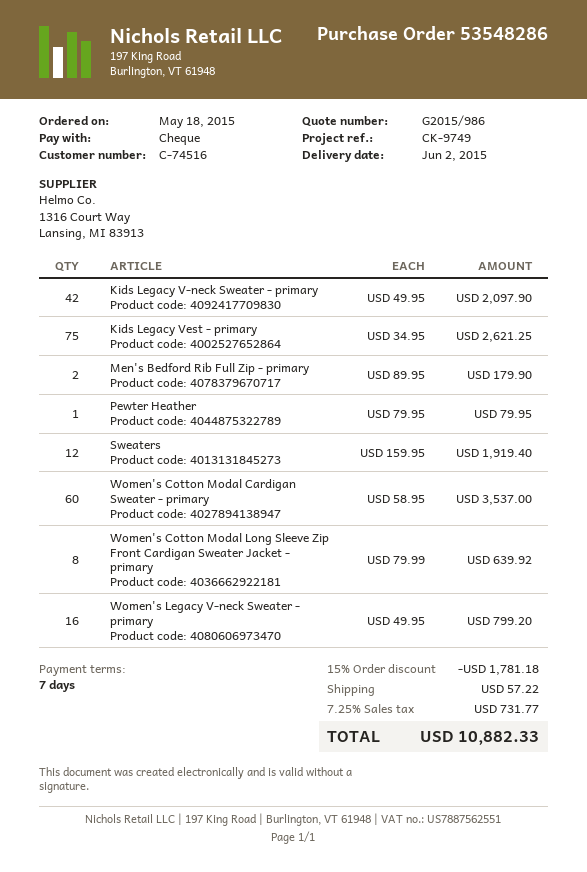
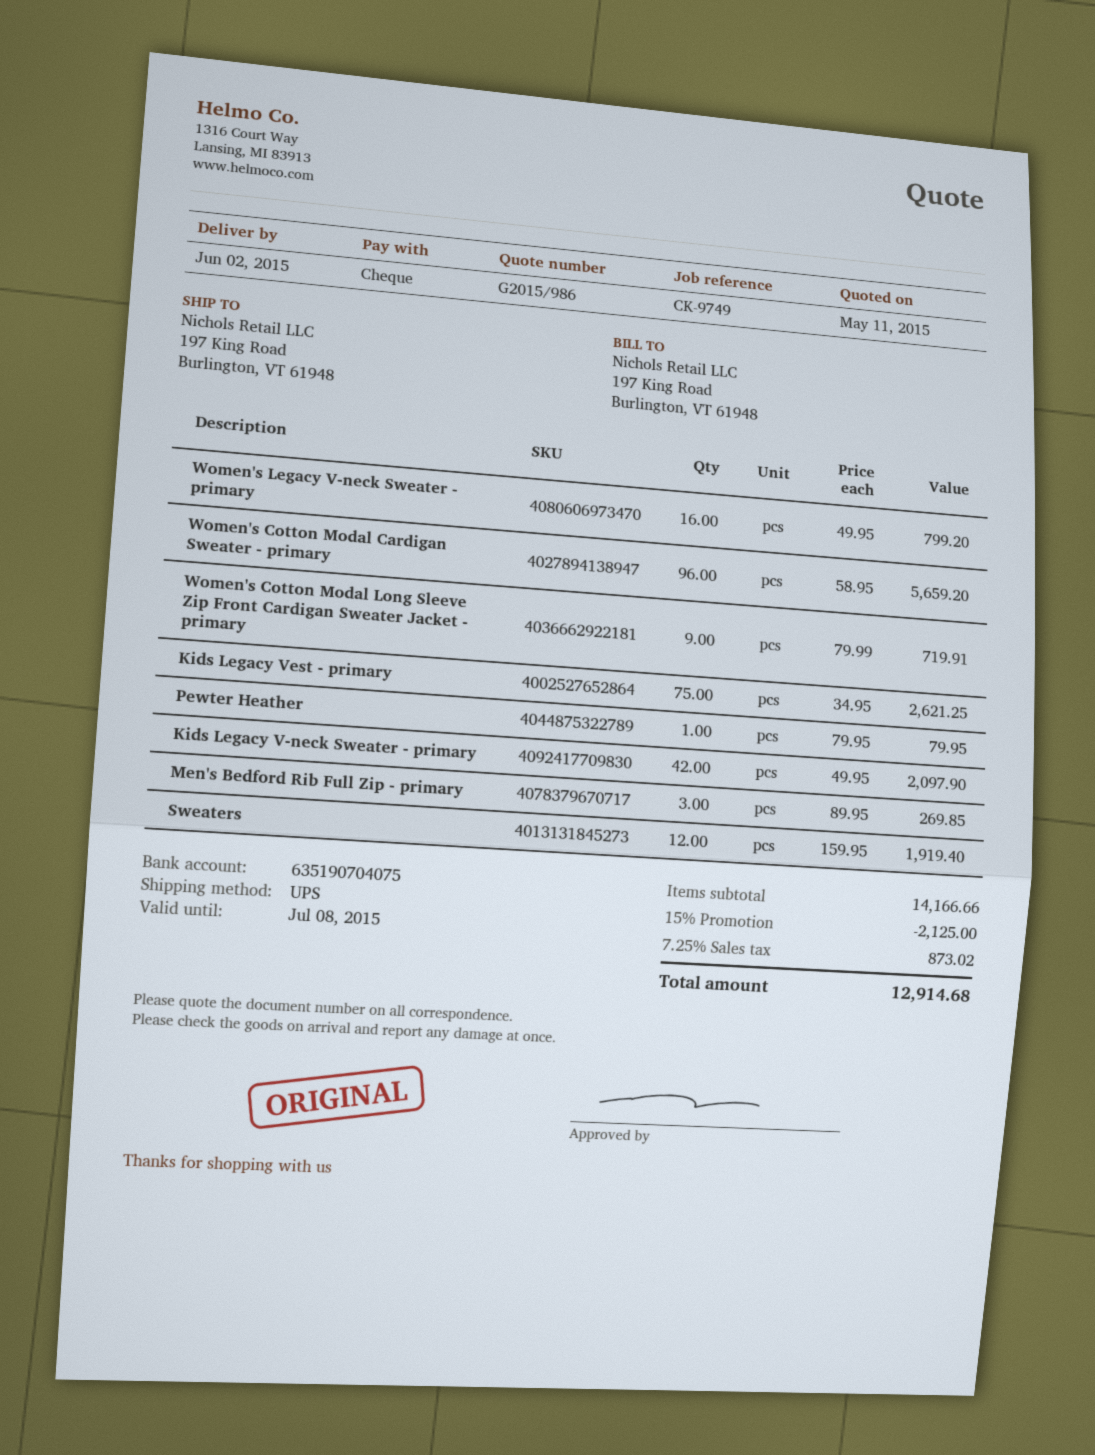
Men's Bedford Rib Full Zip - primary: 2 x 89.95 = 179.90 -> 3 x 89.95 = 269.85
Women's Cotton Modal Cardigan Sweater - primary: 60 x 58.95 = 3537.00 -> 96 x 58.95 = 5659.20
Women's Cotton Modal Long Sleeve Zip Front Cardigan Sweater Jacket - primary: 8 x 79.99 = 639.92 -> 9 x 79.99 = 719.91
discount: 15% = 1781.18 -> 15% = 2125.00
shipping: 57.22 -> none
tax: 7.25% = 731.77 -> 7.25% = 873.02
total: 10882.33 -> 12914.68

